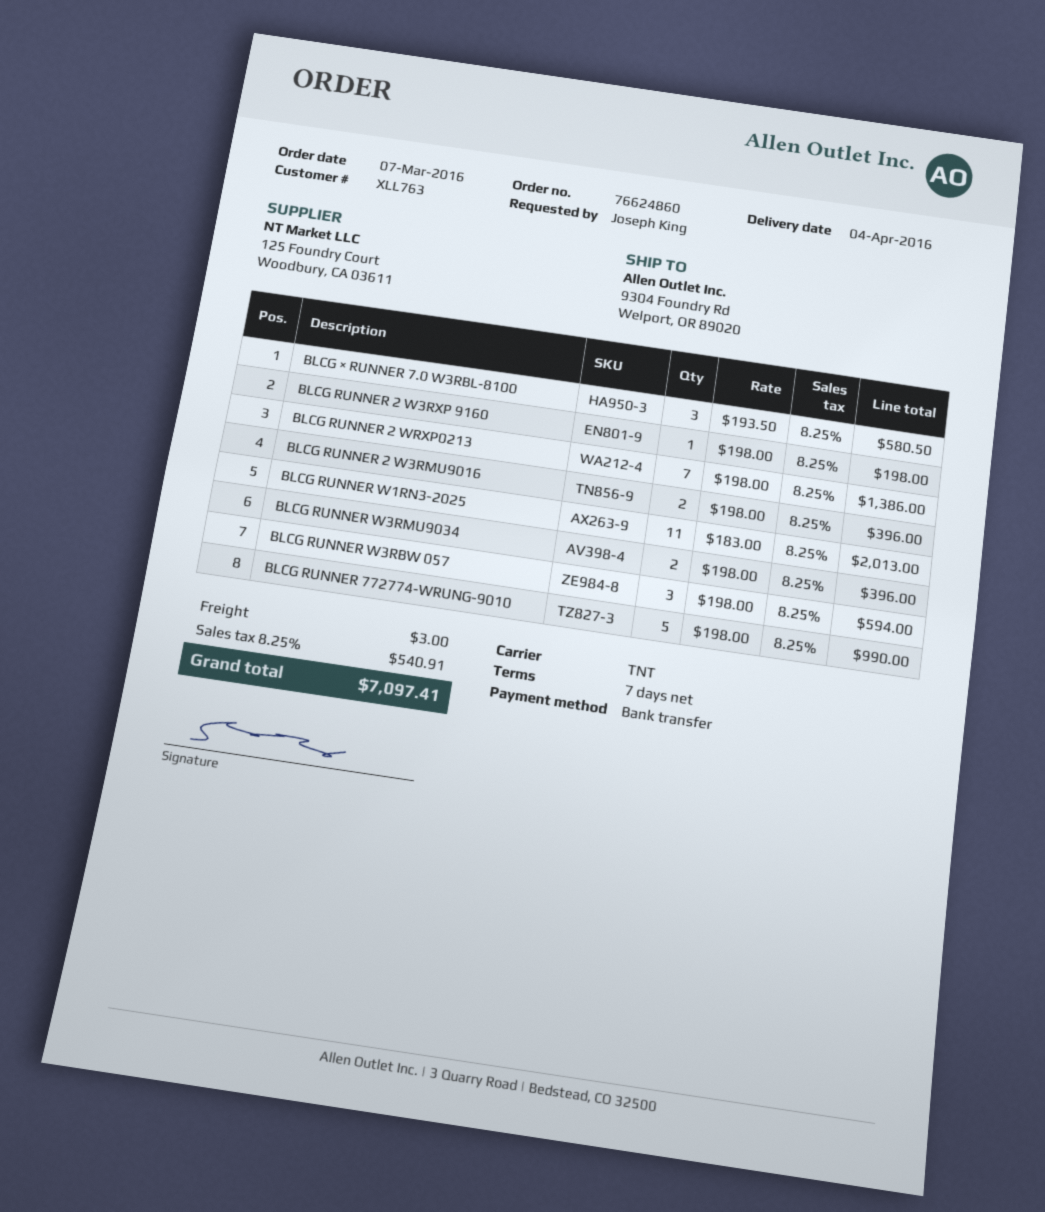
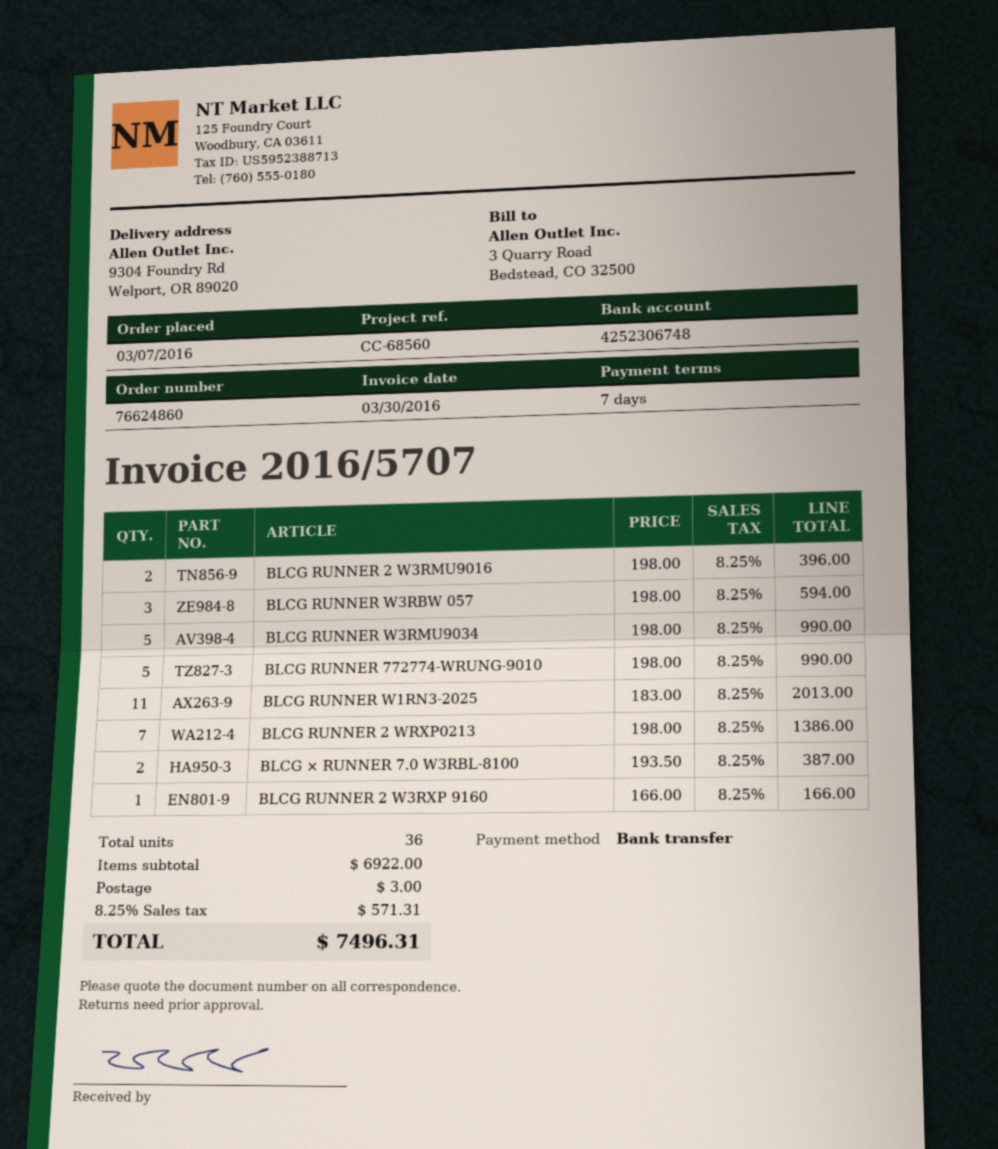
BLCG × RUNNER 7.0 W3RBL-8100: 3 x 193.50 = 580.50 -> 2 x 193.50 = 387.00
BLCG RUNNER 2 W3RXP 9160: 1 x 198.00 = 198.00 -> 1 x 166.00 = 166.00
BLCG RUNNER W3RMU9034: 2 x 198.00 = 396.00 -> 5 x 198.00 = 990.00
tax: 8.25% = 540.91 -> 8.25% = 571.31
total: 7097.41 -> 7496.31

